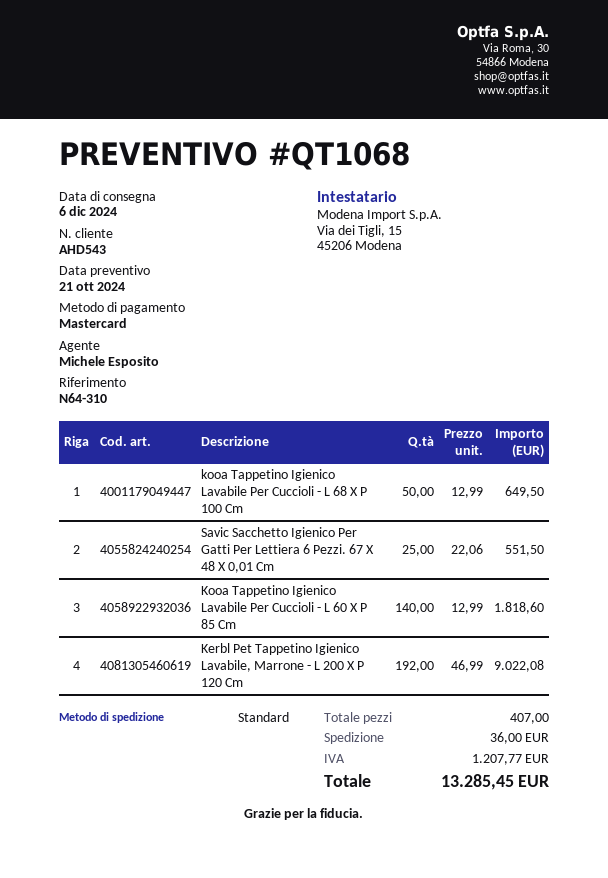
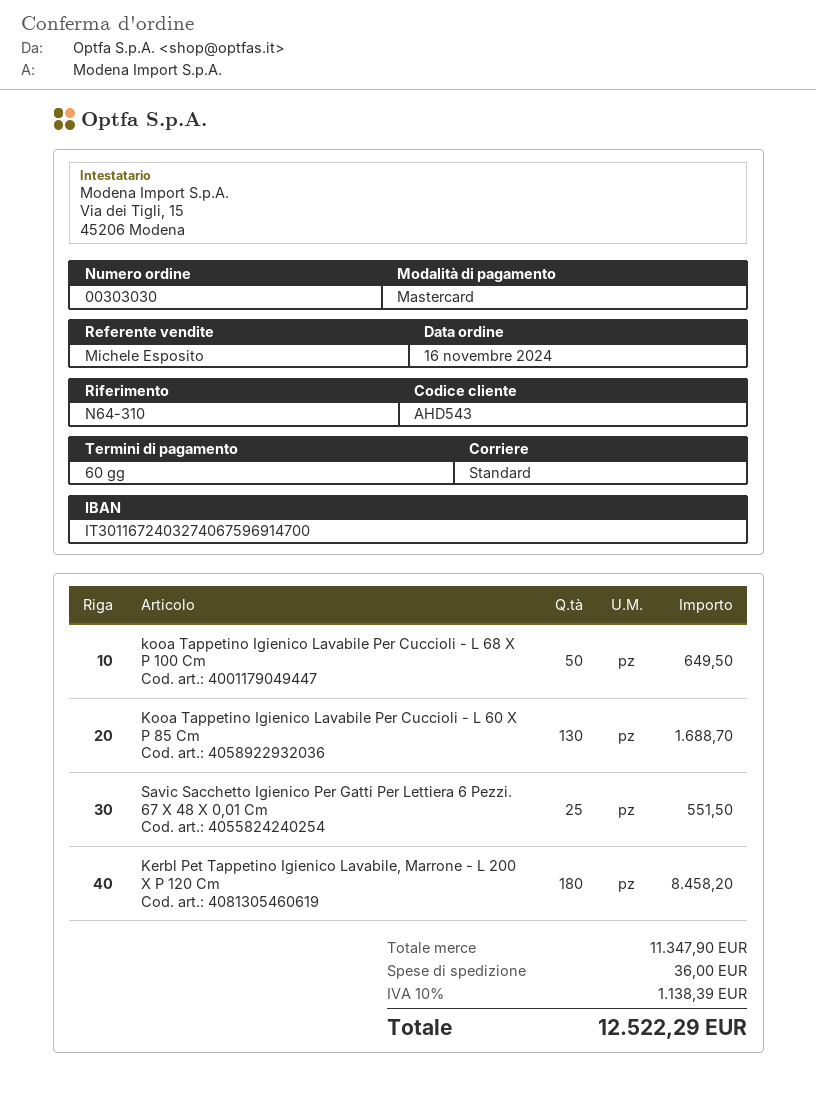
Kooa Tappetino Igienico Lavabile Per Cuccioli - L 60 X P 85 Cm: 140 for 1818.60 -> 130 for 1688.70
Kerbl Pet Tappetino Igienico Lavabile, Marrone - L 200 X P 120 Cm: 192 for 9022.08 -> 180 for 8458.20
tax: 1207.77 -> 1138.39
total: 13285.45 -> 12522.29

